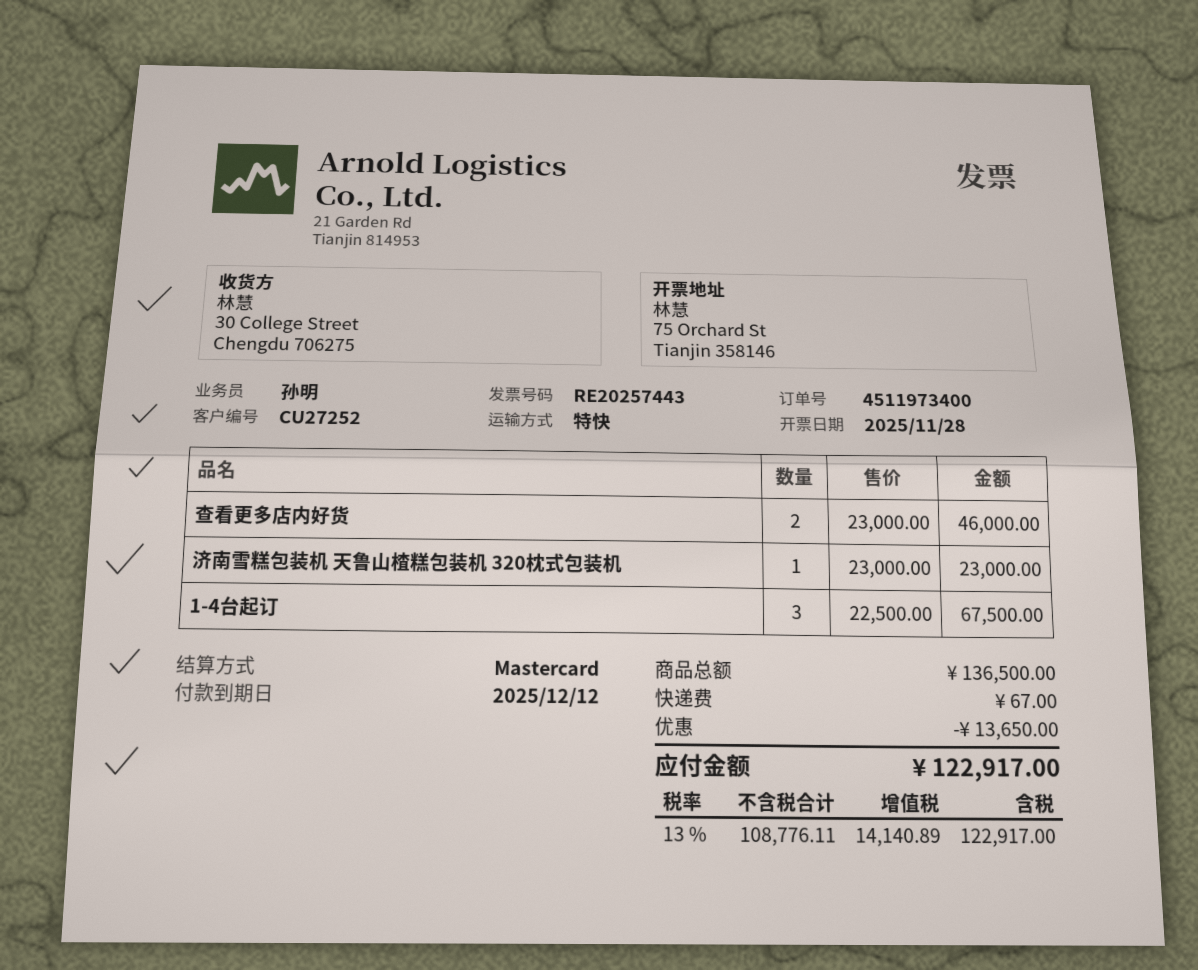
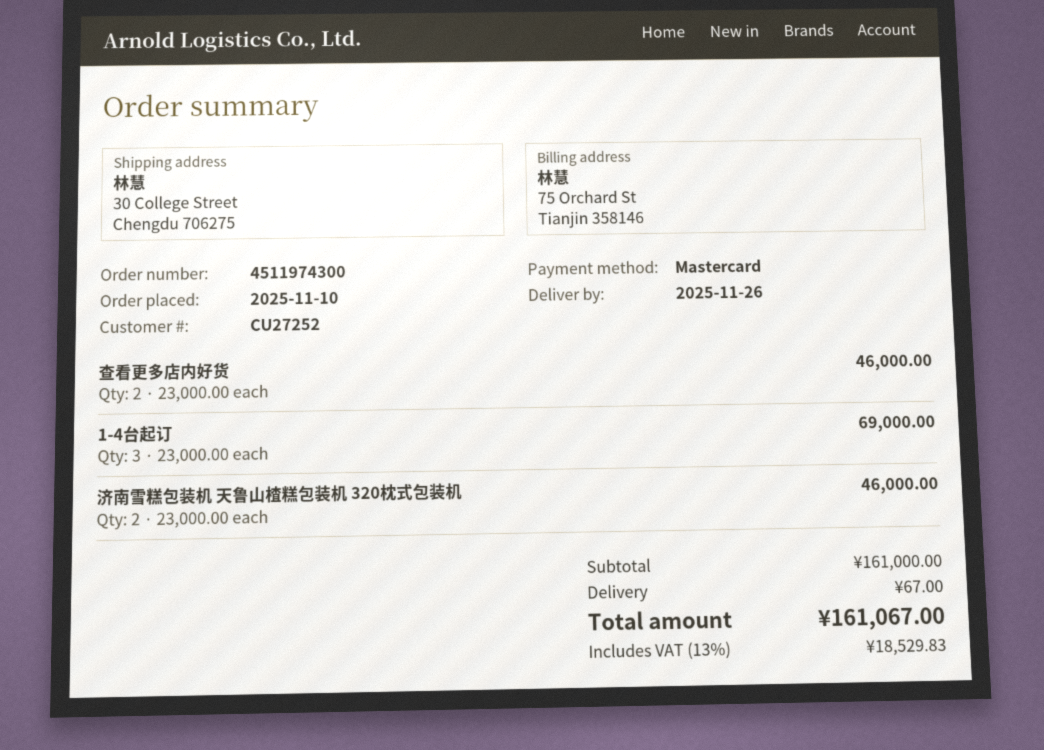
order number: 4511973400 -> 4511974300
济南雪糕包装机 天鲁山楂糕包装机 320枕式包装机: 1 x 23000.00 = 23000.00 -> 2 x 23000.00 = 46000.00
1-4台起订: 3 x 22500.00 = 67500.00 -> 3 x 23000.00 = 69000.00
subtotal: 136500.00 -> 161000.00
discount: 13650.00 -> none
tax: 13% = 14140.89 -> 13% = 18529.83
total: 122917.00 -> 161067.00

